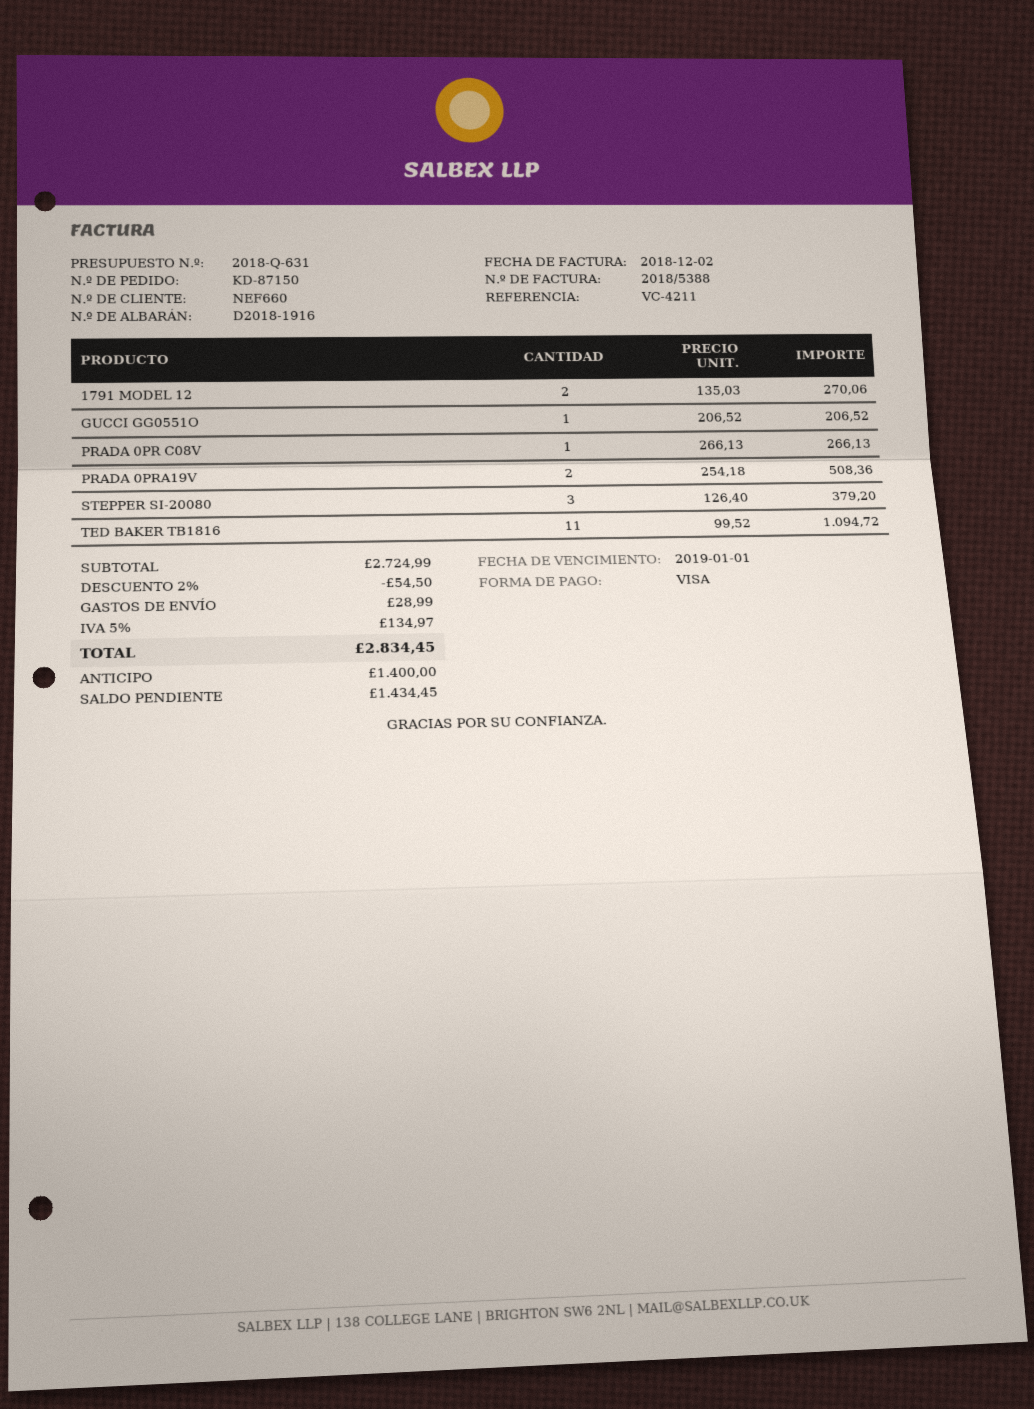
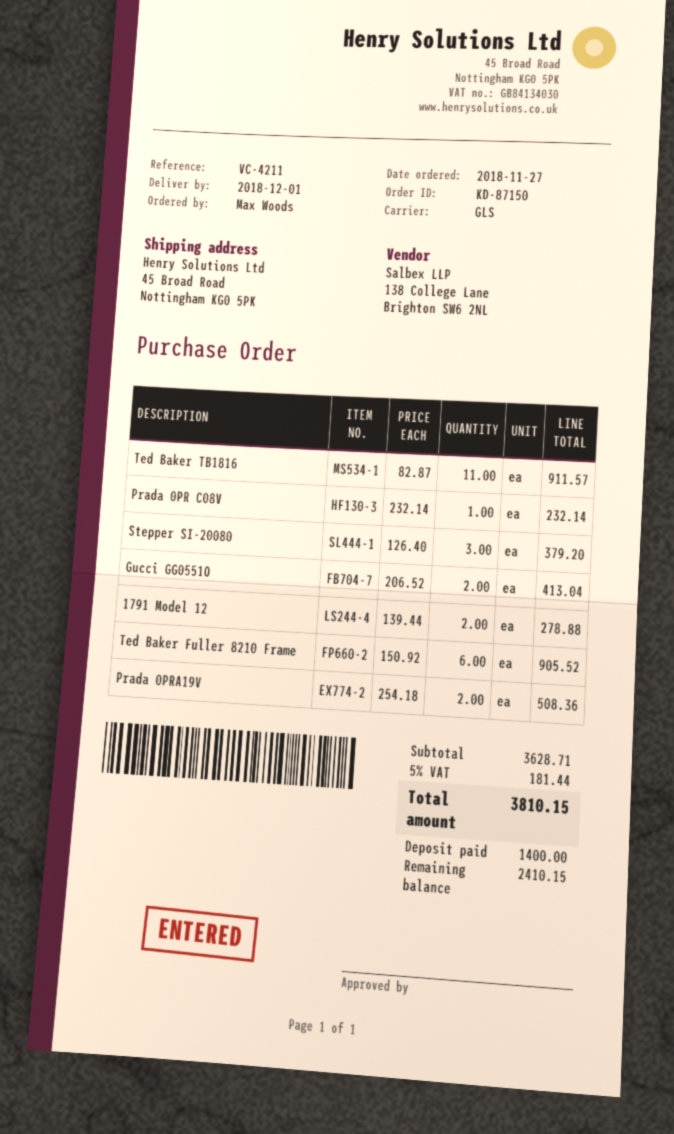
1791 MODEL 12: 2 x 135.03 = 270.06 -> 2 x 139.44 = 278.88
GUCCI GG0551O: 1 x 206.52 = 206.52 -> 2 x 206.52 = 413.04
PRADA 0PR C08V: 1 x 266.13 = 266.13 -> 1 x 232.14 = 232.14
TED BAKER TB1816: 11 x 99.52 = 1094.72 -> 11 x 82.87 = 911.57
Ted Baker Fuller 8210 Frame: none -> 6 x 150.92 = 905.52
subtotal: 2724.99 -> 3628.71
discount: 2% = 54.50 -> none
shipping: 28.99 -> none
tax: 5% = 134.97 -> 5% = 181.44
total: 2834.45 -> 3810.15
balance: 1434.45 -> 2410.15

